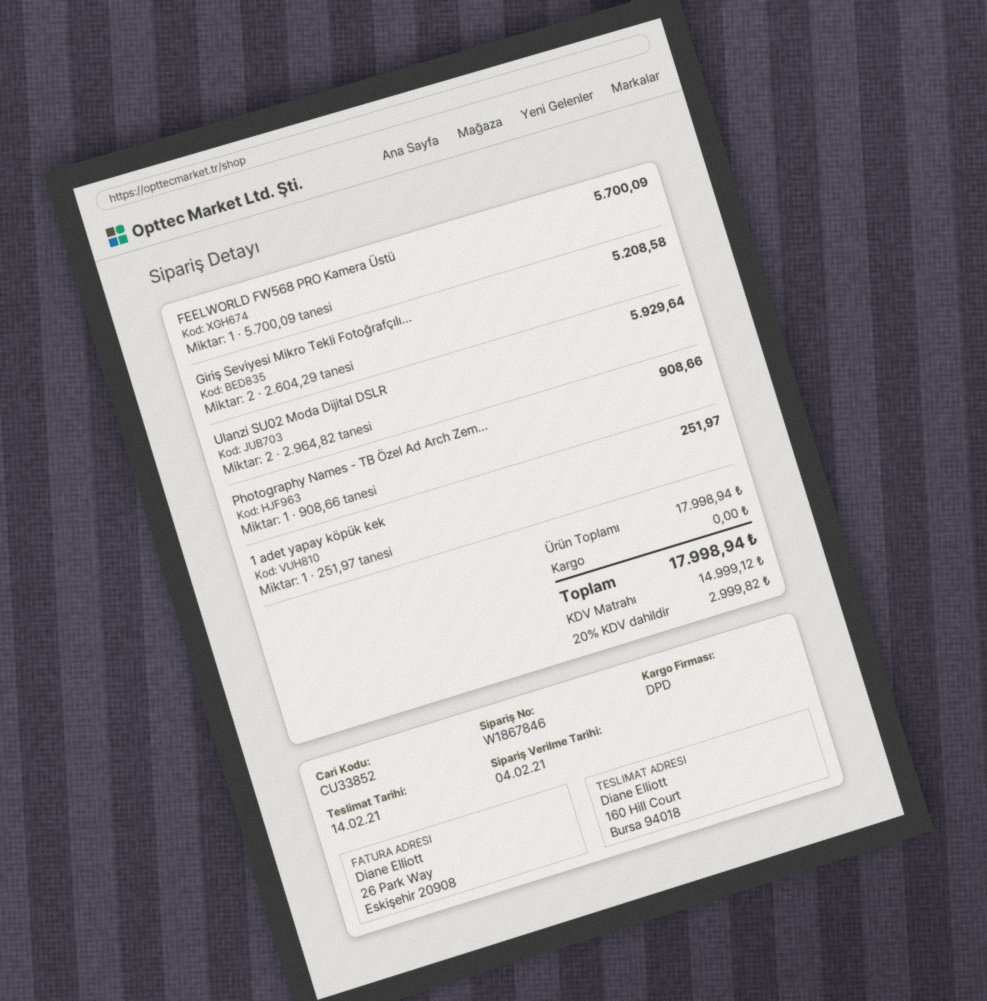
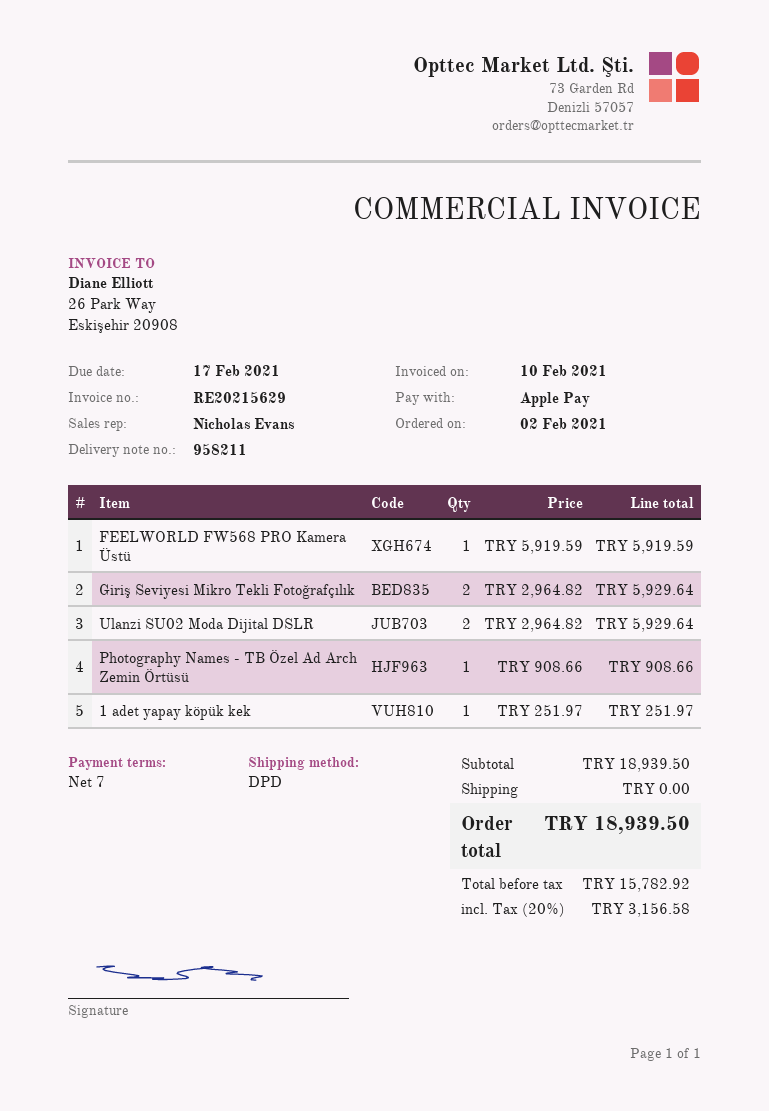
order date: 2021-02-04 -> 2021-02-02
FEELWORLD FW568 PRO Kamera Üstü: 1 x 5700.09 = 5700.09 -> 1 x 5919.59 = 5919.59
Giriş Seviyesi Mikro Tekli Fotoğrafçılı...: 2 x 2604.29 = 5208.58 -> 2 x 2964.82 = 5929.64
subtotal: 17998.94 -> 18939.50
net: 14999.12 -> 15782.92
tax: 20% = 2999.82 -> 20% = 3156.58
total: 17998.94 -> 18939.50

